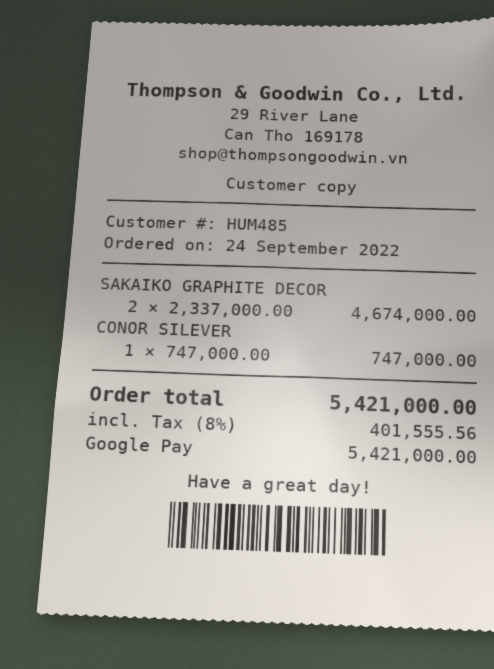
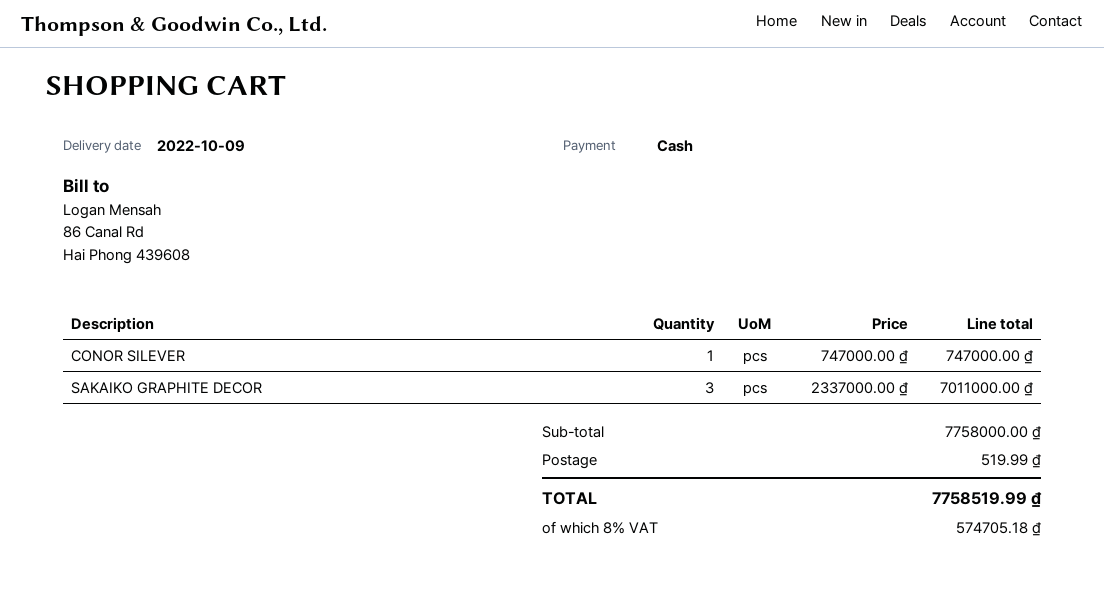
payment method: Google Pay -> cash
SAKAIKO GRAPHITE DECOR: 2 x 2337000.00 = 4674000.00 -> 3 x 2337000.00 = 7011000.00
shipping: none -> 519.99
tax: 8% = 401555.56 -> 8% = 574705.18
total: 5421000.00 -> 7758519.99

